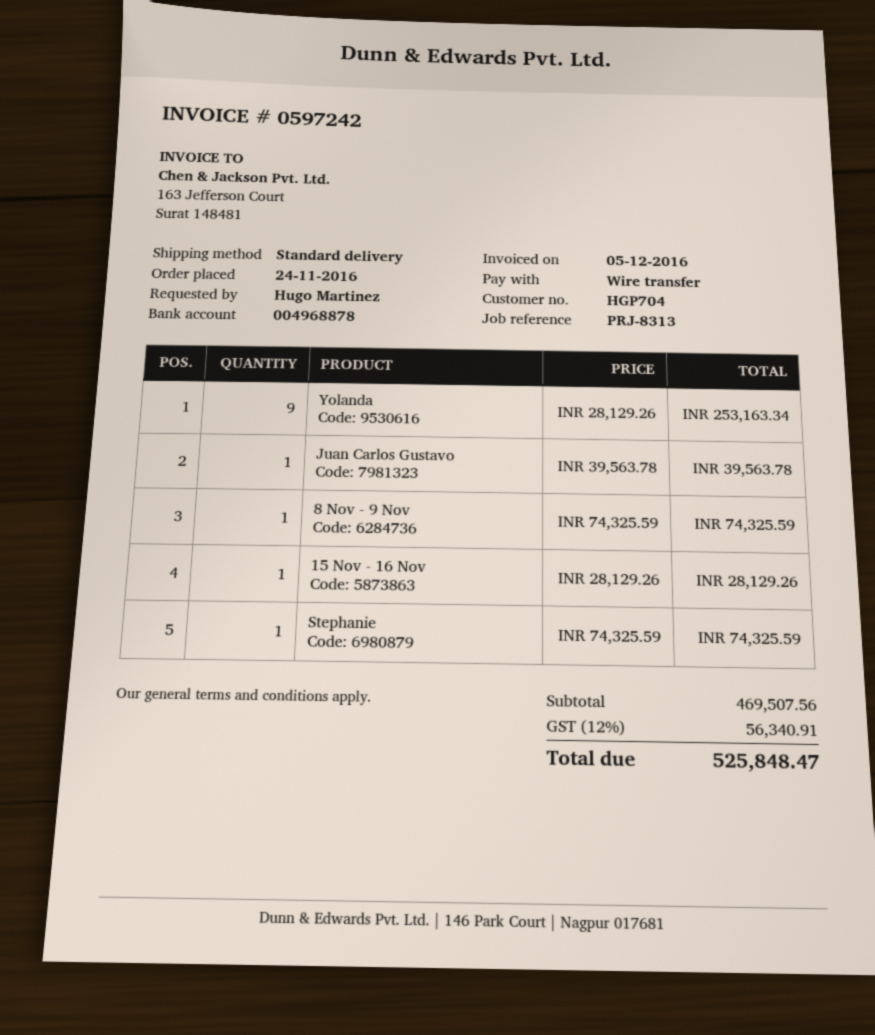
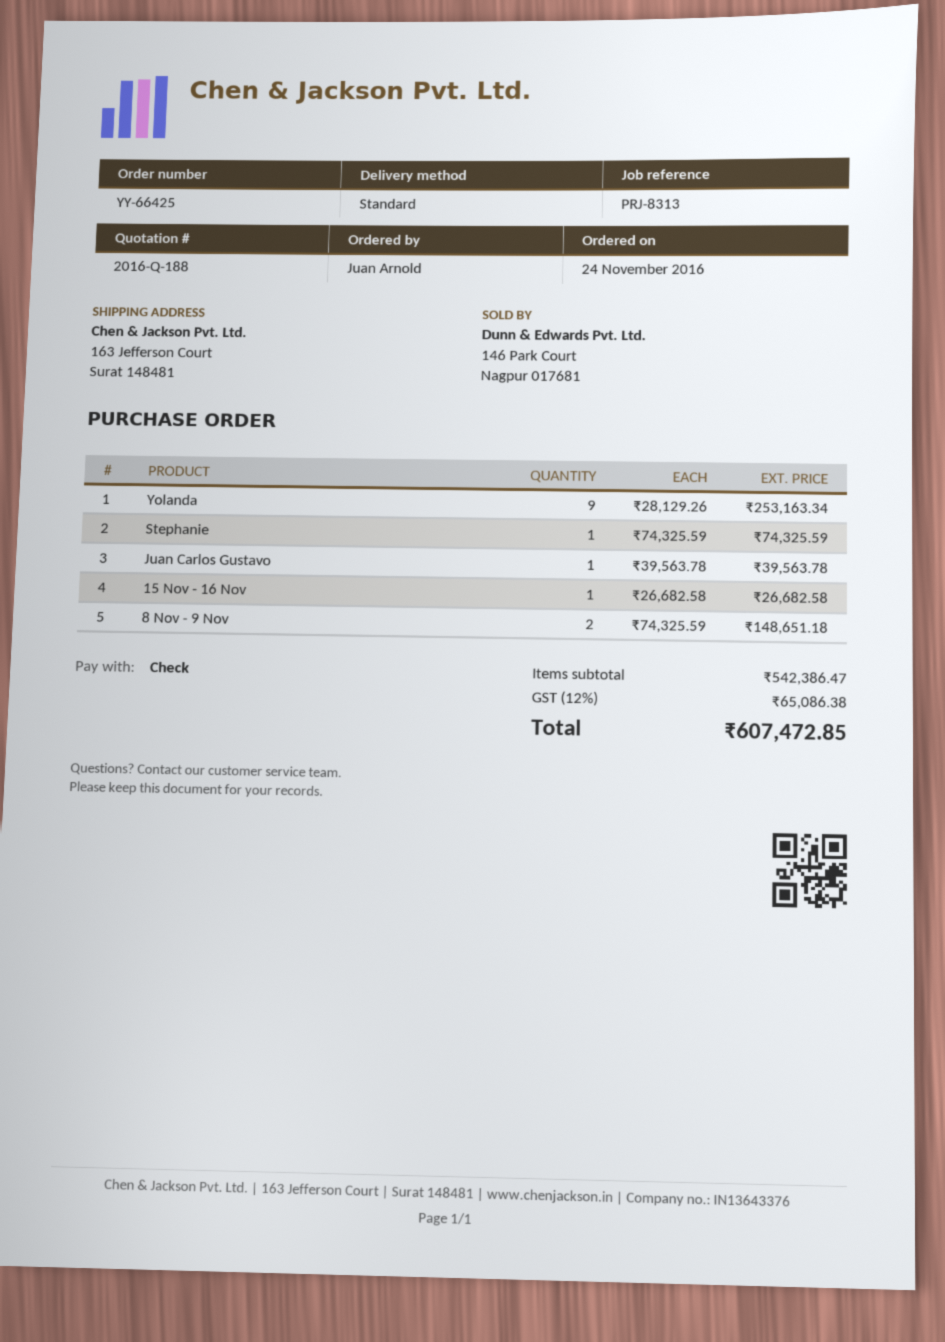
ordered by: Hugo Martinez -> Juan Arnold
payment method: bank transfer -> cheque
8 Nov - 9 Nov: 1 x 74325.59 = 74325.59 -> 2 x 74325.59 = 148651.18
15 Nov - 16 Nov: 1 x 28129.26 = 28129.26 -> 1 x 26682.58 = 26682.58
subtotal: 469507.56 -> 542386.47
tax: 12% = 56340.91 -> 12% = 65086.38
total: 525848.47 -> 607472.85

